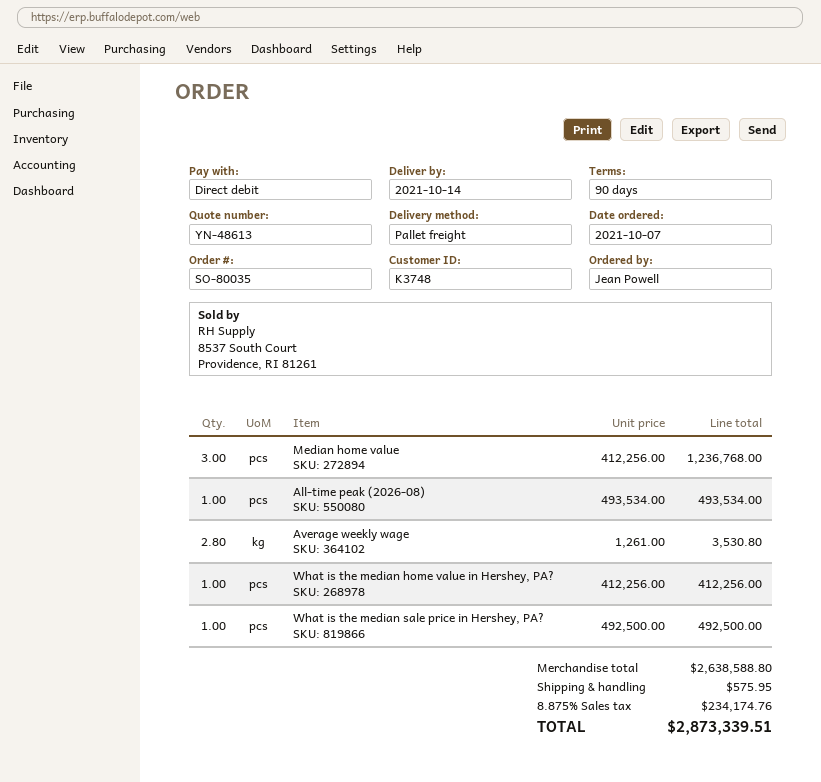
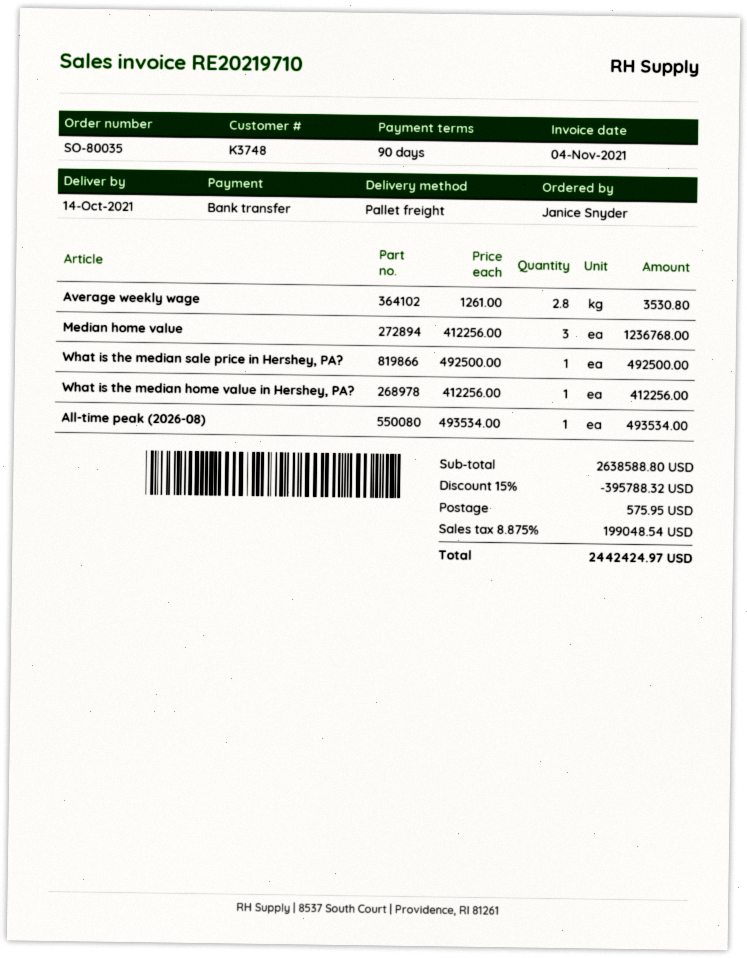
ordered by: Jean Powell -> Janice Snyder
payment method: direct debit -> bank transfer
discount: none -> 15% = 395788.32
tax: 8.875% = 234174.76 -> 8.875% = 199048.54
total: 2873339.51 -> 2442424.97

